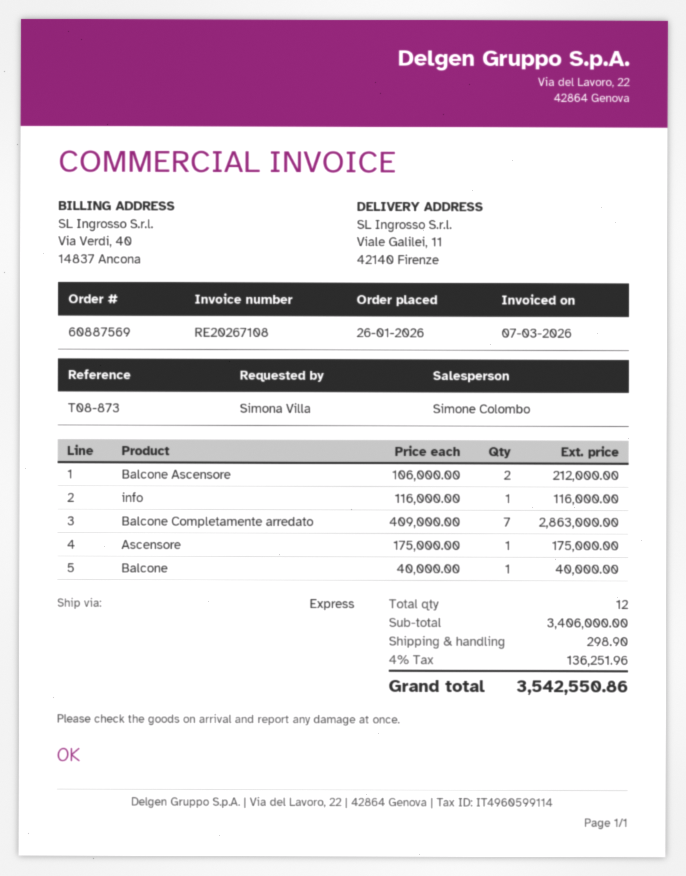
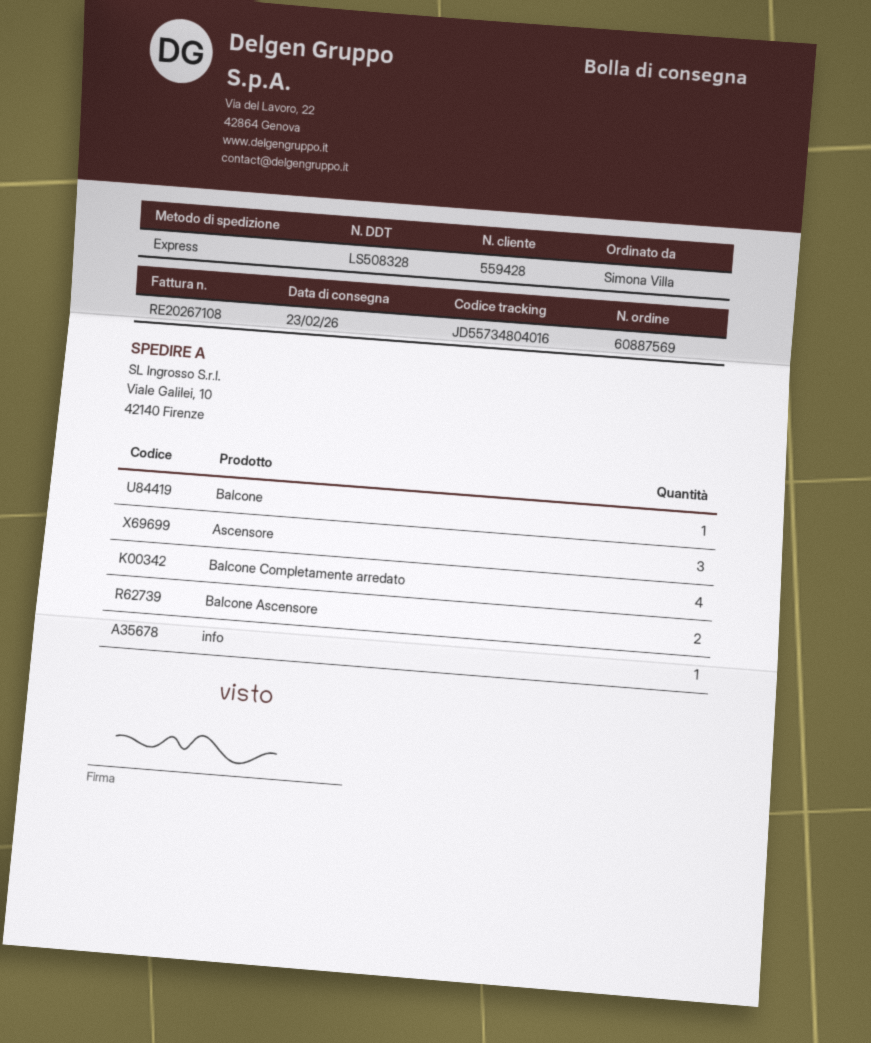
ship to: Viale Galilei, 11, 42140 Firenze -> Viale Galilei, 10, 42140 Firenze
Balcone Completamente arredato: 7 -> 4
Ascensore: 1 -> 3

